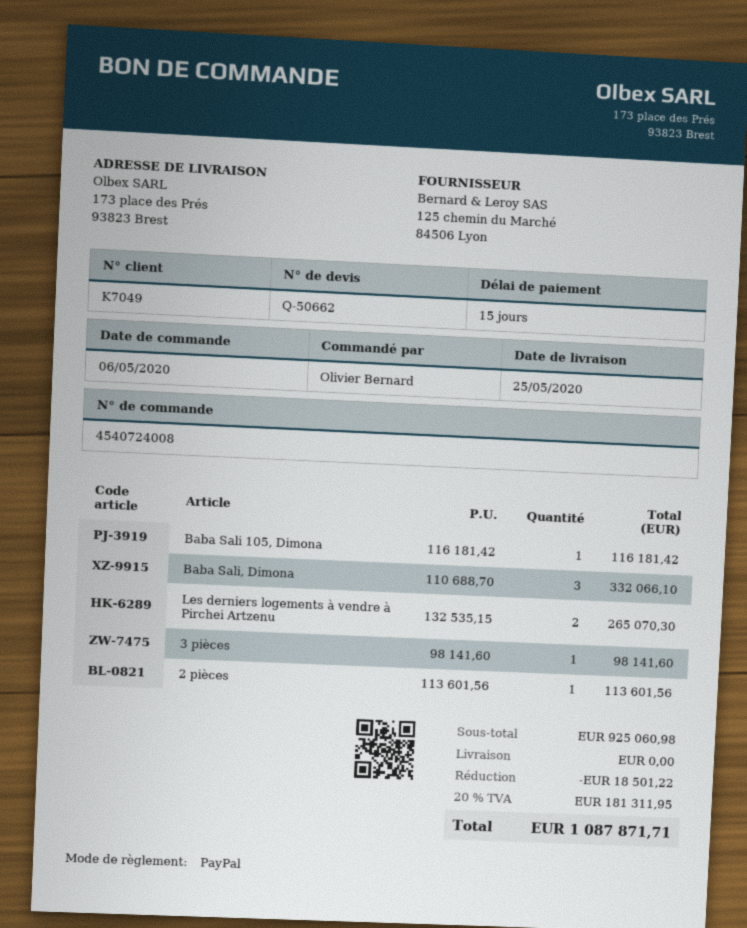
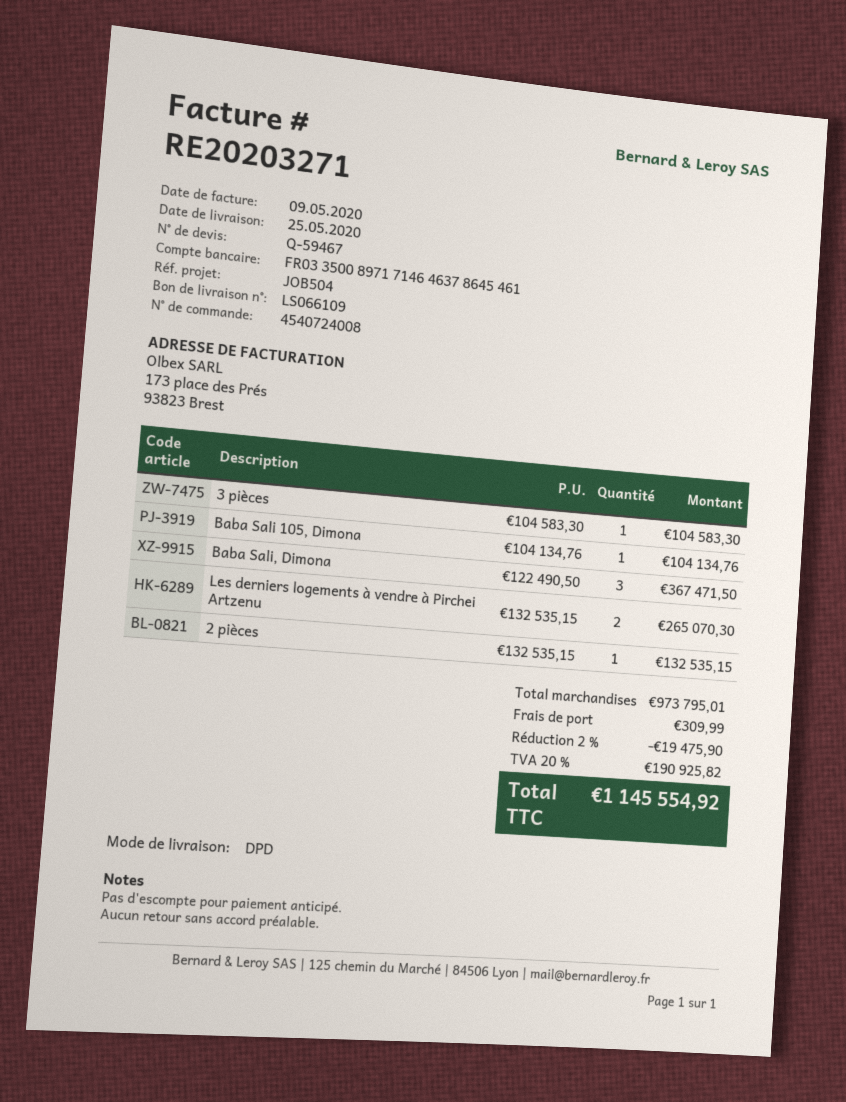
quote number: Q-50662 -> Q-59467
Baba Sali 105, Dimona: 1 x 116181.42 = 116181.42 -> 1 x 104134.76 = 104134.76
Baba Sali, Dimona: 3 x 110688.70 = 332066.10 -> 3 x 122490.50 = 367471.50
3 pièces: 1 x 98141.60 = 98141.60 -> 1 x 104583.30 = 104583.30
2 pièces: 1 x 113601.56 = 113601.56 -> 1 x 132535.15 = 132535.15
subtotal: 925060.98 -> 973795.01
discount: 18501.22 -> 19475.90
shipping: 0.00 -> 309.99
tax: 20% = 181311.95 -> 20% = 190925.82
total: 1087871.71 -> 1145554.92

